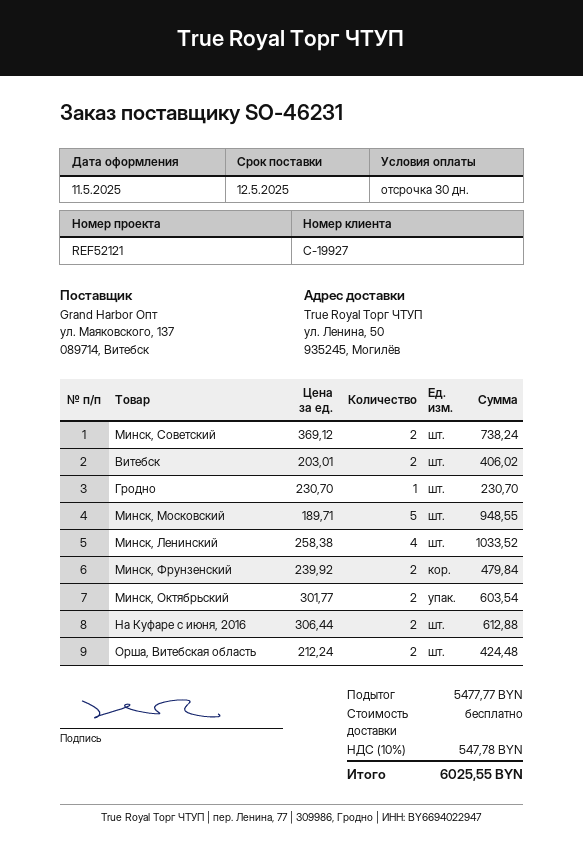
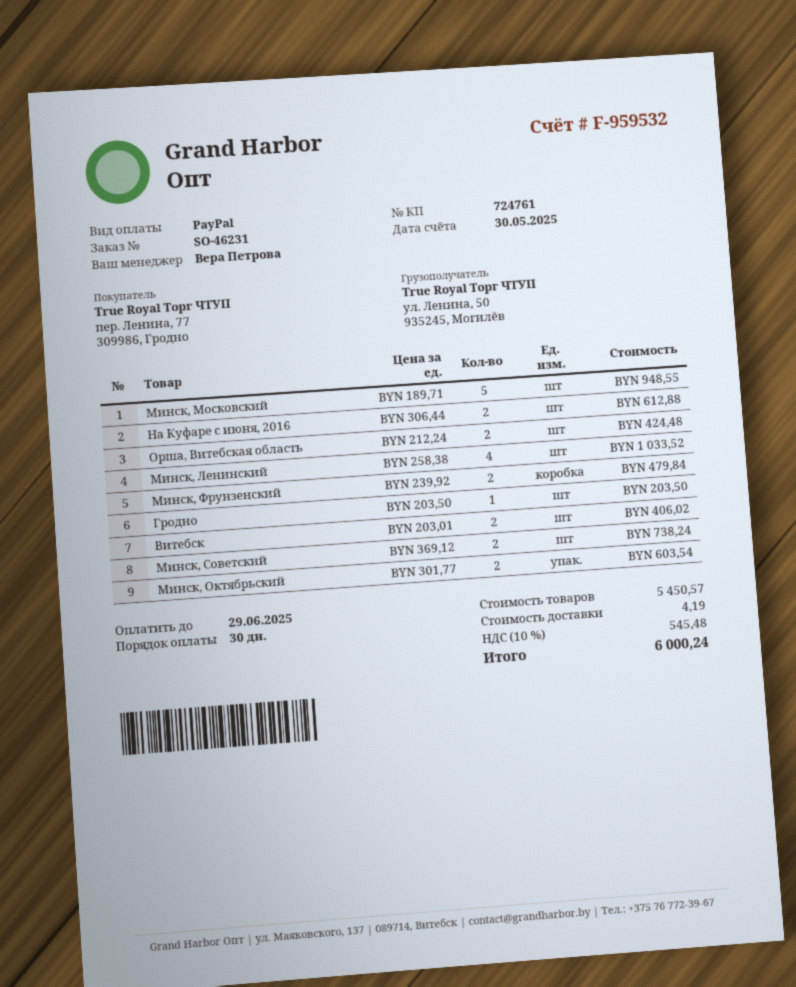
Гродно: 1 x 230.70 = 230.70 -> 1 x 203.50 = 203.50
subtotal: 5477.77 -> 5450.57
shipping: 0.00 -> 4.19
tax: 10% = 547.78 -> 10% = 545.48
total: 6025.55 -> 6000.24

